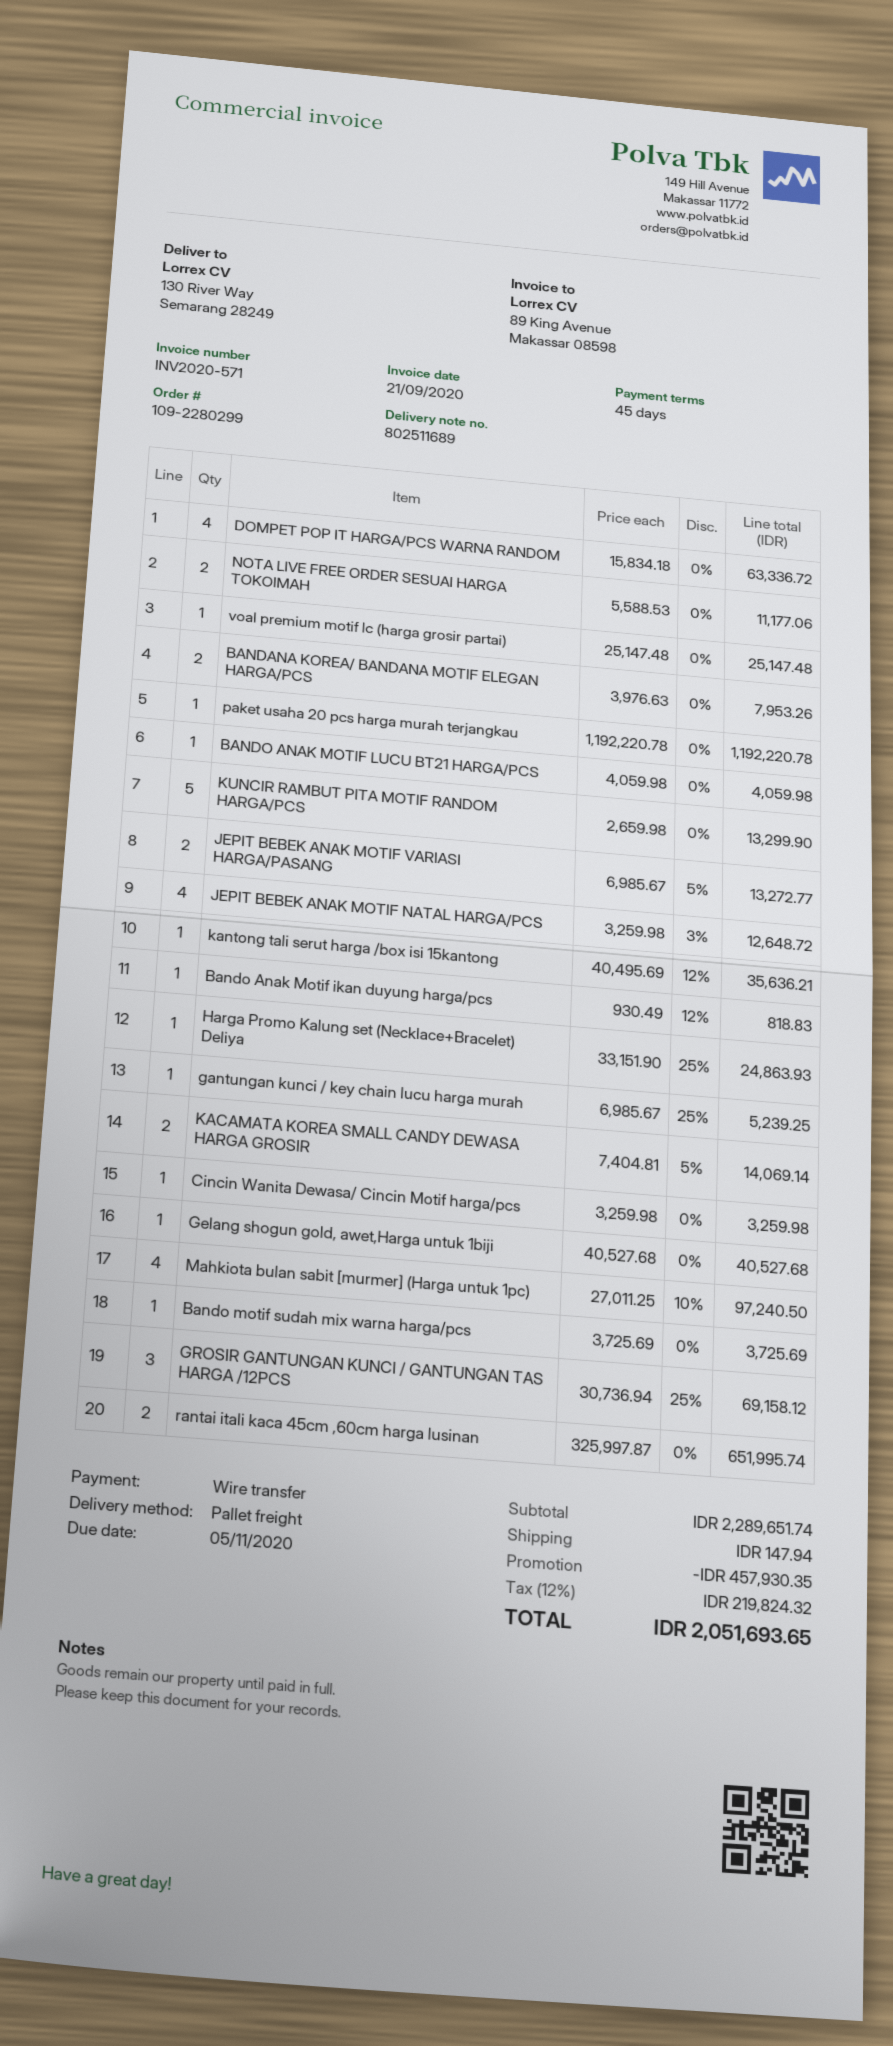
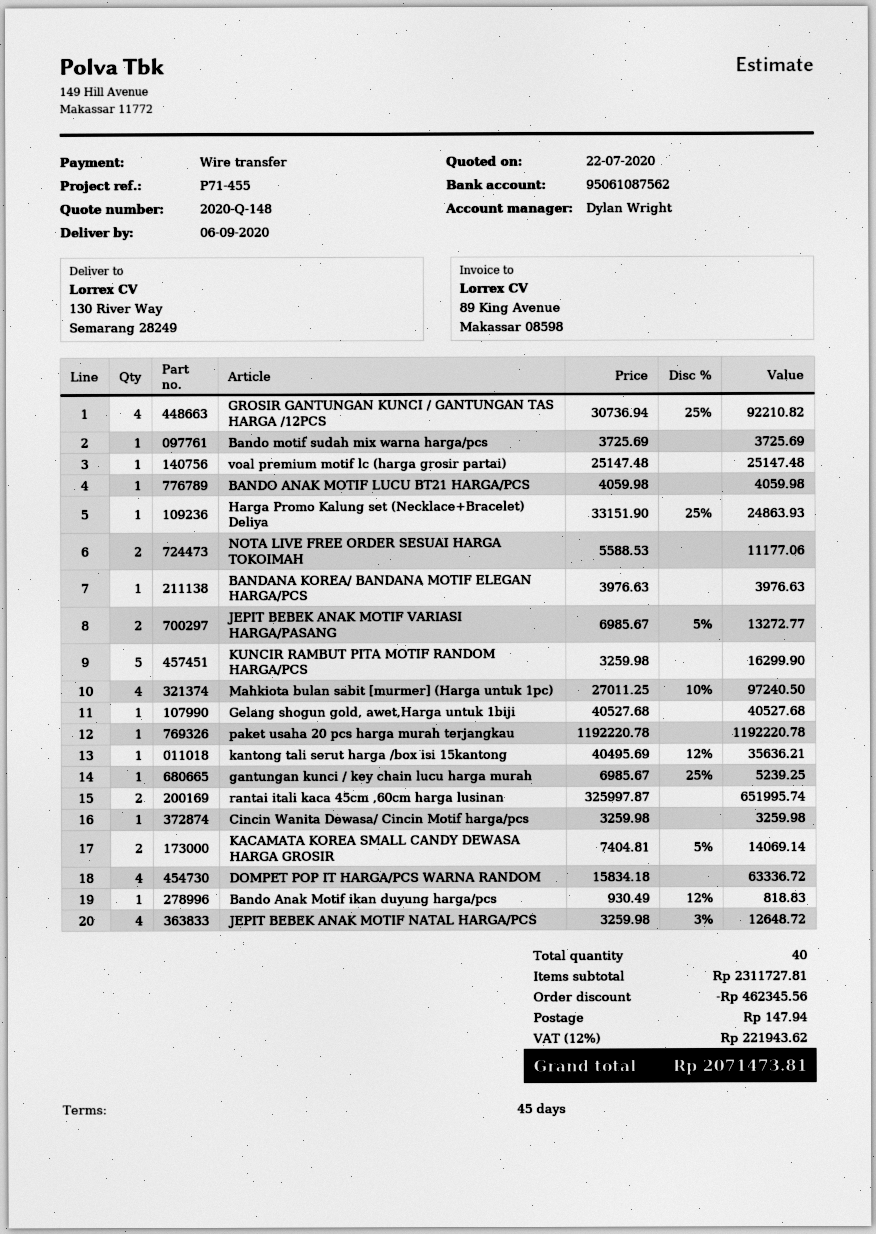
BANDANA KOREA/ BANDANA MOTIF ELEGAN HARGA/PCS: 2 x 3976.63 = 7953.26 -> 1 x 3976.63 = 3976.63
KUNCIR RAMBUT PITA MOTIF RANDOM HARGA/PCS: 5 x 2659.98 = 13299.90 -> 5 x 3259.98 = 16299.90
GROSIR GANTUNGAN KUNCI / GANTUNGAN TAS HARGA /12PCS: 3 x 30736.94 - 25% = 69158.12 -> 4 x 30736.94 - 25% = 92210.82
subtotal: 2289651.74 -> 2311727.81
discount: 457930.35 -> 462345.56
tax: 12% = 219824.32 -> 12% = 221943.62
total: 2051693.65 -> 2071473.81

